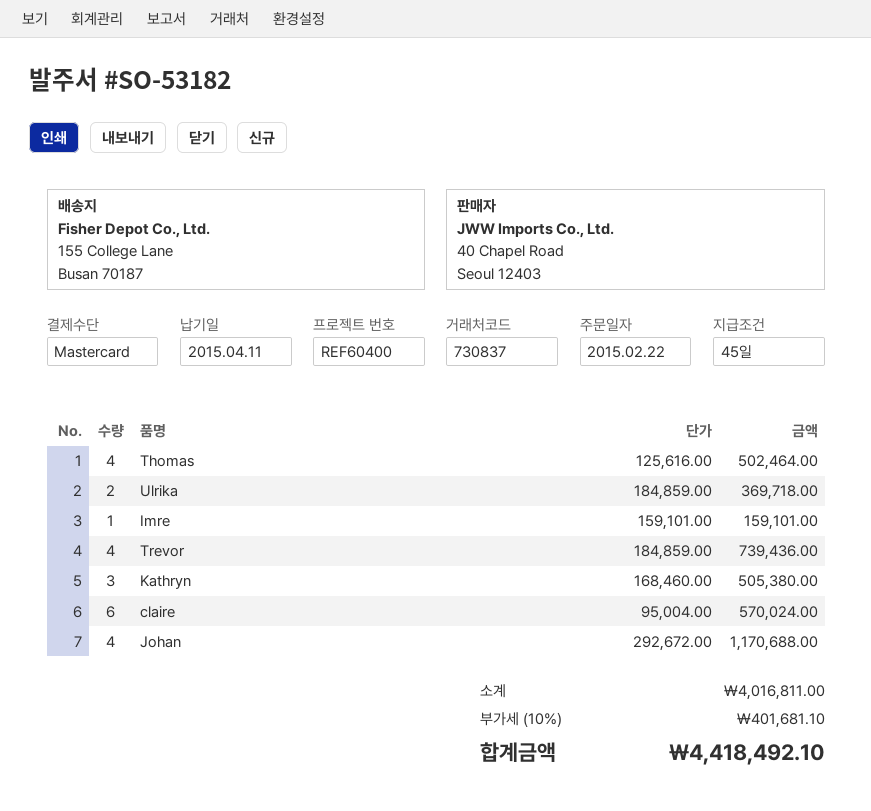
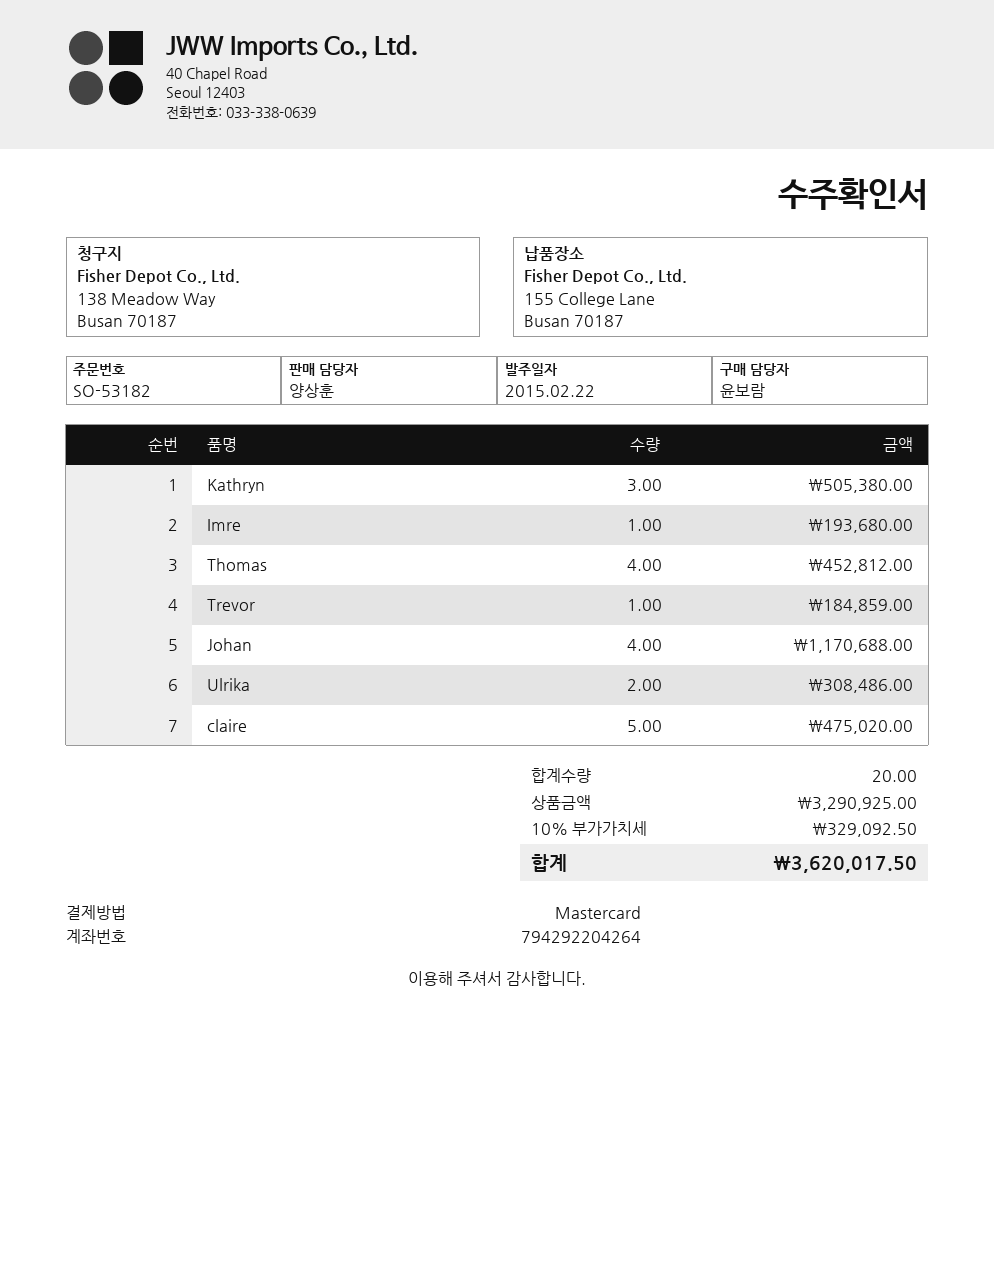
Thomas: 4 for 502464.00 -> 4 for 452812.00
Ulrika: 2 for 369718.00 -> 2 for 308486.00
Imre: 1 for 159101.00 -> 1 for 193680.00
Trevor: 4 for 739436.00 -> 1 for 184859.00
claire: 6 for 570024.00 -> 5 for 475020.00
subtotal: 4016811.00 -> 3290925.00
tax: 10% = 401681.10 -> 10% = 329092.50
total: 4418492.10 -> 3620017.50

